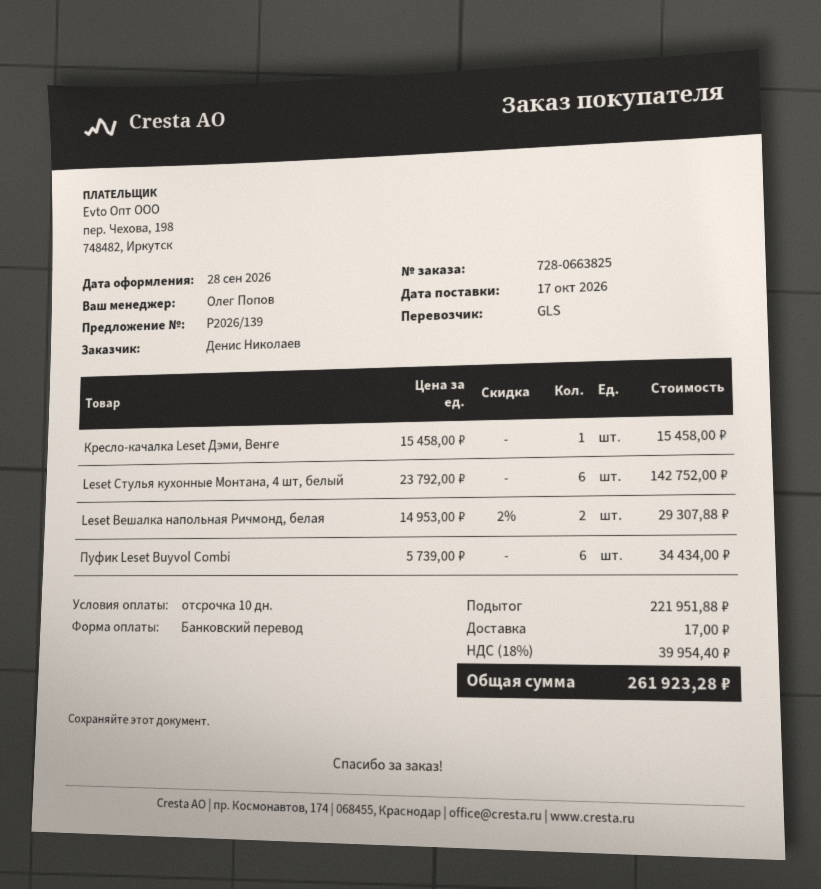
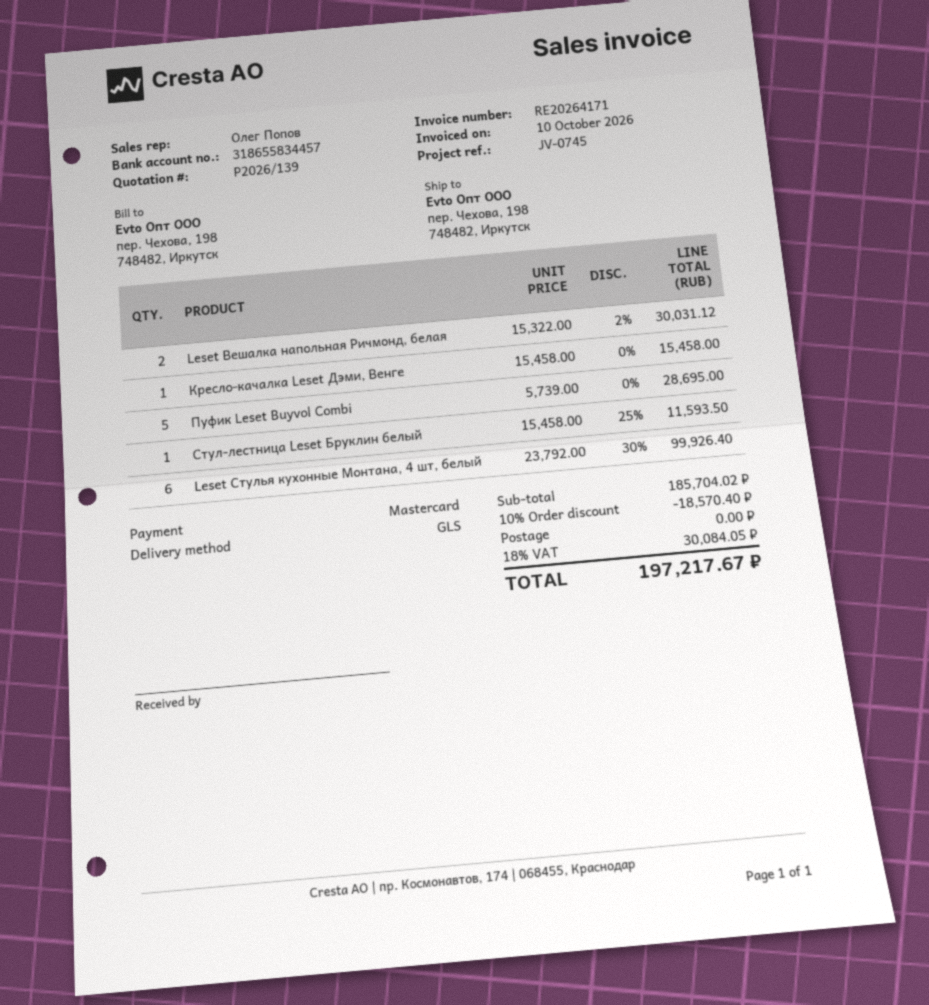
payment method: bank transfer -> Mastercard
Leset Стулья кухонные Монтана, 4 шт, белый: 6 x 23792.00 = 142752.00 -> 6 x 23792.00 - 30% = 99926.40
Leset Вешалка напольная Ричмонд, белая: 2 x 14953.00 - 2% = 29307.88 -> 2 x 15322.00 - 2% = 30031.12
Пуфик Leset Buyvol Combi: 6 x 5739.00 = 34434.00 -> 5 x 5739.00 = 28695.00
Стул-лестница Leset Бруклин белый: none -> 1 x 15458.00 - 25% = 11593.50
subtotal: 221951.88 -> 185704.02
discount: none -> 10% = 18570.40
shipping: 17.00 -> 0.00
tax: 18% = 39954.40 -> 18% = 30084.05
total: 261923.28 -> 197217.67

